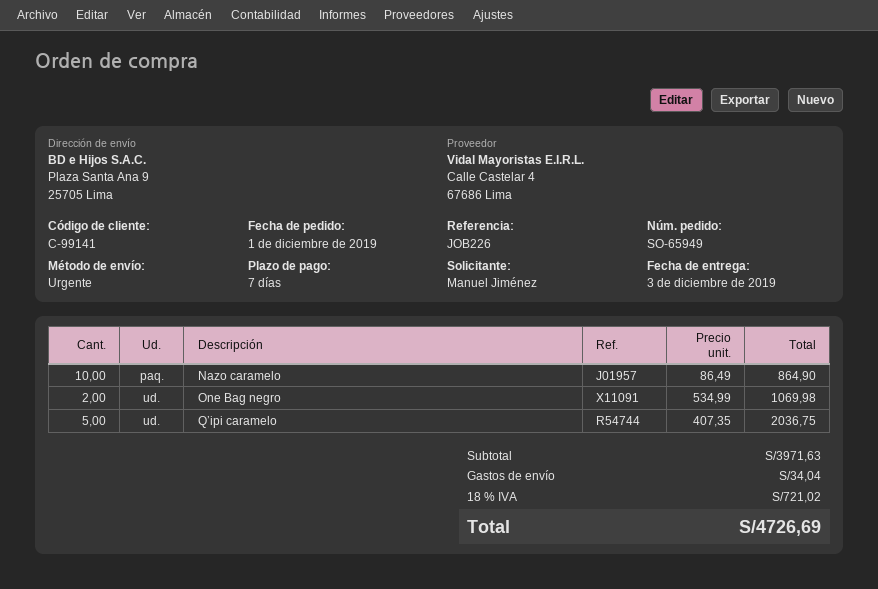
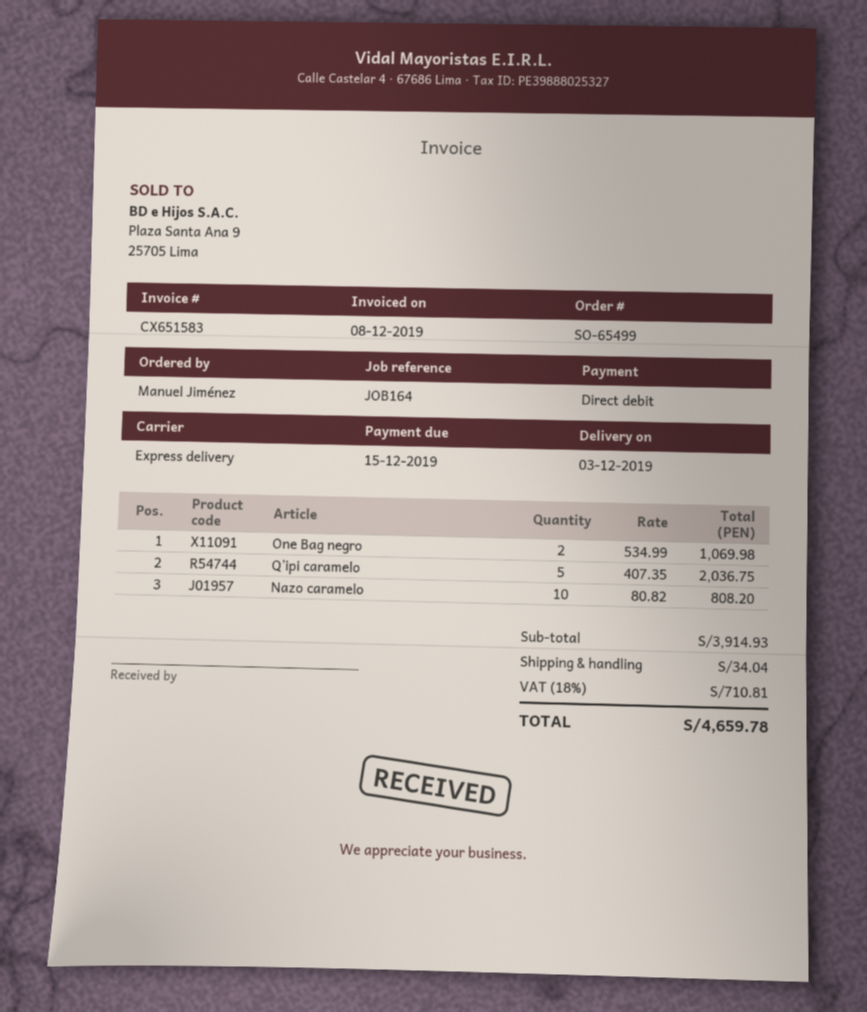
order number: SO-65949 -> SO-65499
reference: JOB226 -> JOB164
Nazo caramelo: 10 x 86.49 = 864.90 -> 10 x 80.82 = 808.20
subtotal: 3971.63 -> 3914.93
tax: 18% = 721.02 -> 18% = 710.81
total: 4726.69 -> 4659.78

